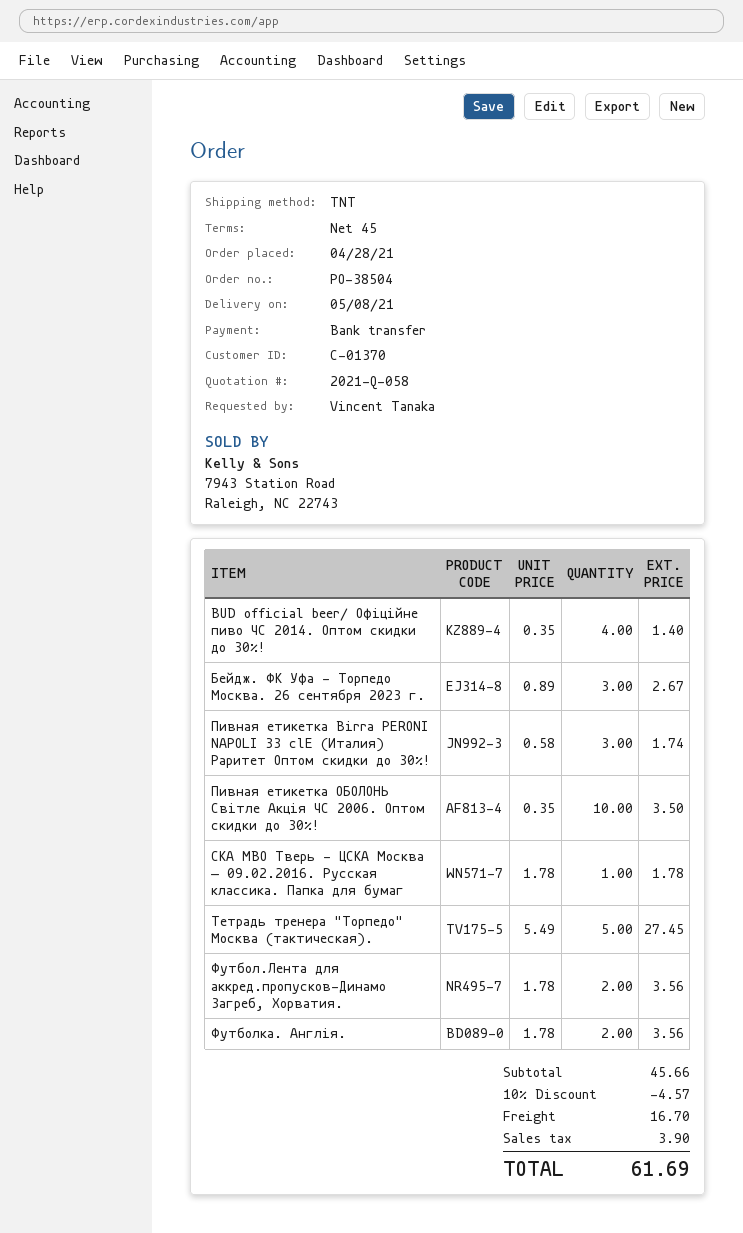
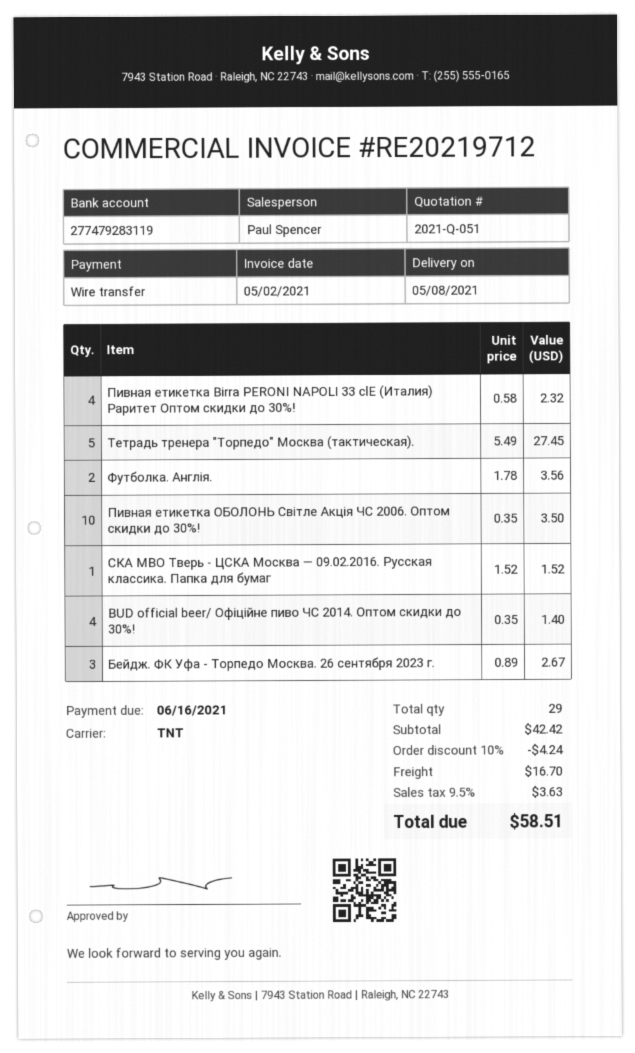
quote number: 2021-Q-058 -> 2021-Q-051
Пивная етикетка Birra PERONI NAPOLI 33 clЕ (Италия) Раритет Оптом скидки до 30%!: 3 x 0.58 = 1.74 -> 4 x 0.58 = 2.32
СКА МВО Тверь - ЦСКА Москва — 09.02.2016. Русская классика. Папка для бумаг: 1 x 1.78 = 1.78 -> 1 x 1.52 = 1.52
Футбол.Лента для аккред.пропусков-Динамо Загреб, Хорватия.: 2 x 1.78 = 3.56 -> none
subtotal: 45.66 -> 42.42
discount: 10% = 4.57 -> 10% = 4.24
tax: 3.90 -> 3.63
total: 61.69 -> 58.51

